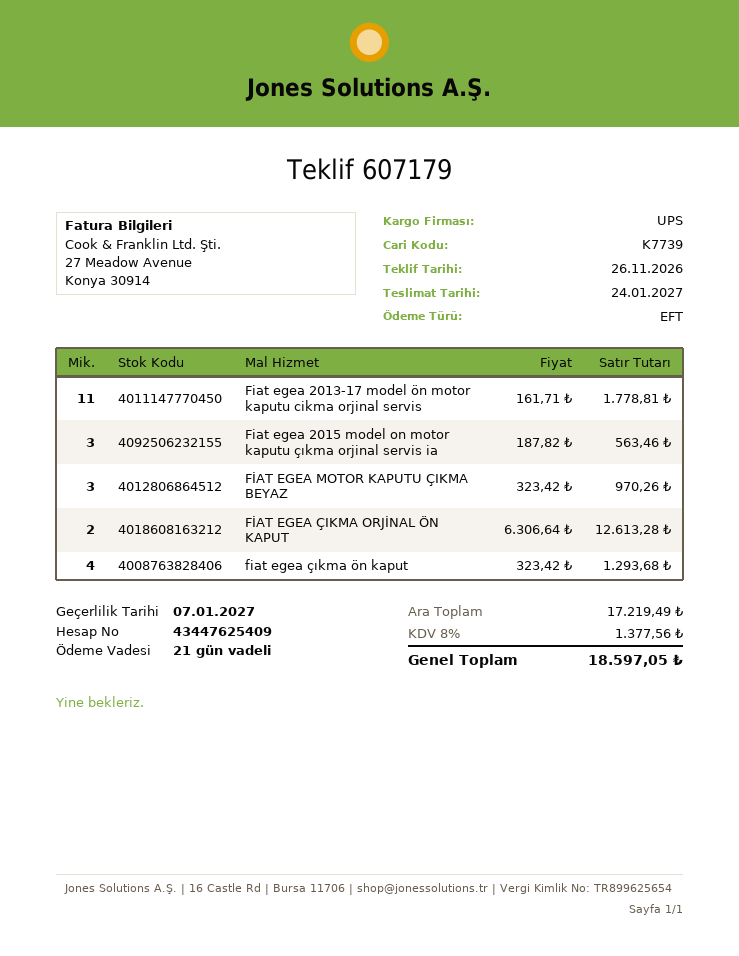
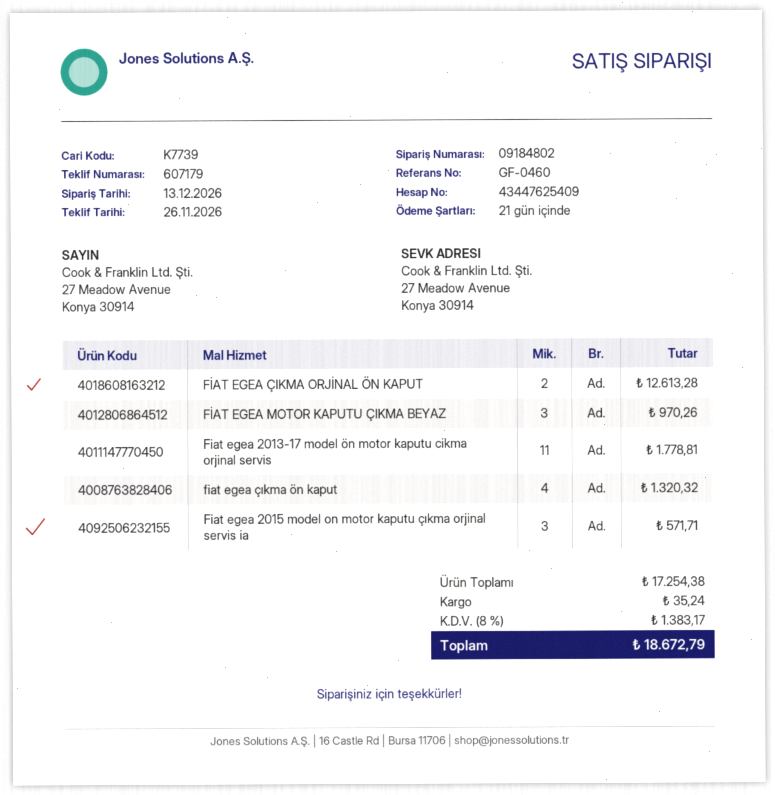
Fiat egea 2015 model on motor kaputu çıkma orjinal servis ia: 3 for 563.46 -> 3 for 571.71
fiat egea çıkma ön kaput: 4 for 1293.68 -> 4 for 1320.32
subtotal: 17219.49 -> 17254.38
shipping: none -> 35.24
tax: 8% = 1377.56 -> 8% = 1383.17
total: 18597.05 -> 18672.79

